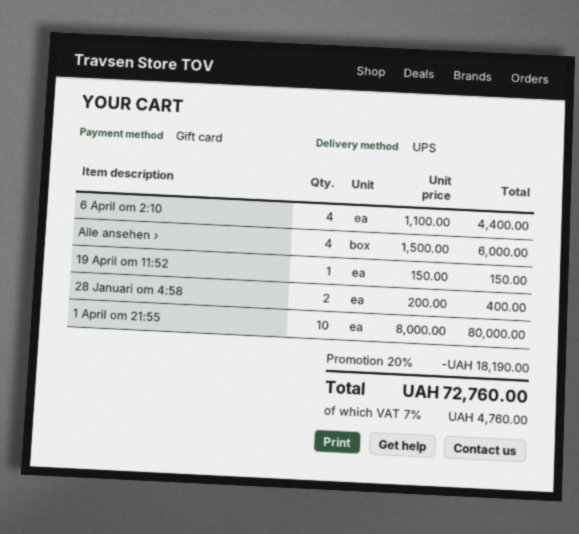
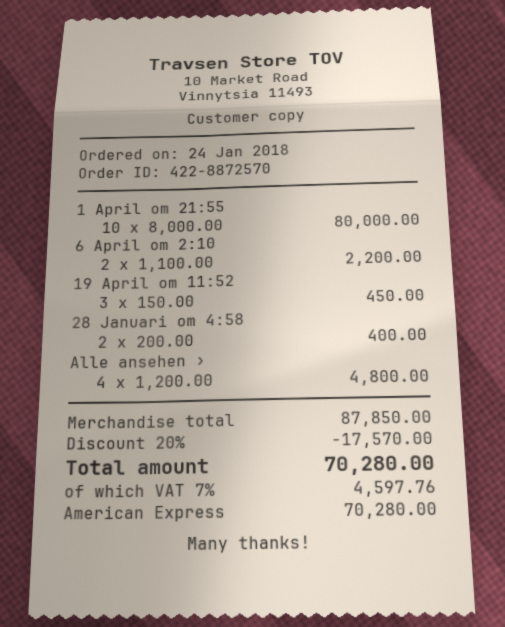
payment method: gift card -> American Express
6 April om 2:10: 4 x 1100.00 = 4400.00 -> 2 x 1100.00 = 2200.00
Alle ansehen ›: 4 x 1500.00 = 6000.00 -> 4 x 1200.00 = 4800.00
19 April om 11:52: 1 x 150.00 = 150.00 -> 3 x 150.00 = 450.00
discount: 20% = 18190.00 -> 20% = 17570.00
tax: 7% = 4760.00 -> 7% = 4597.76
total: 72760.00 -> 70280.00

